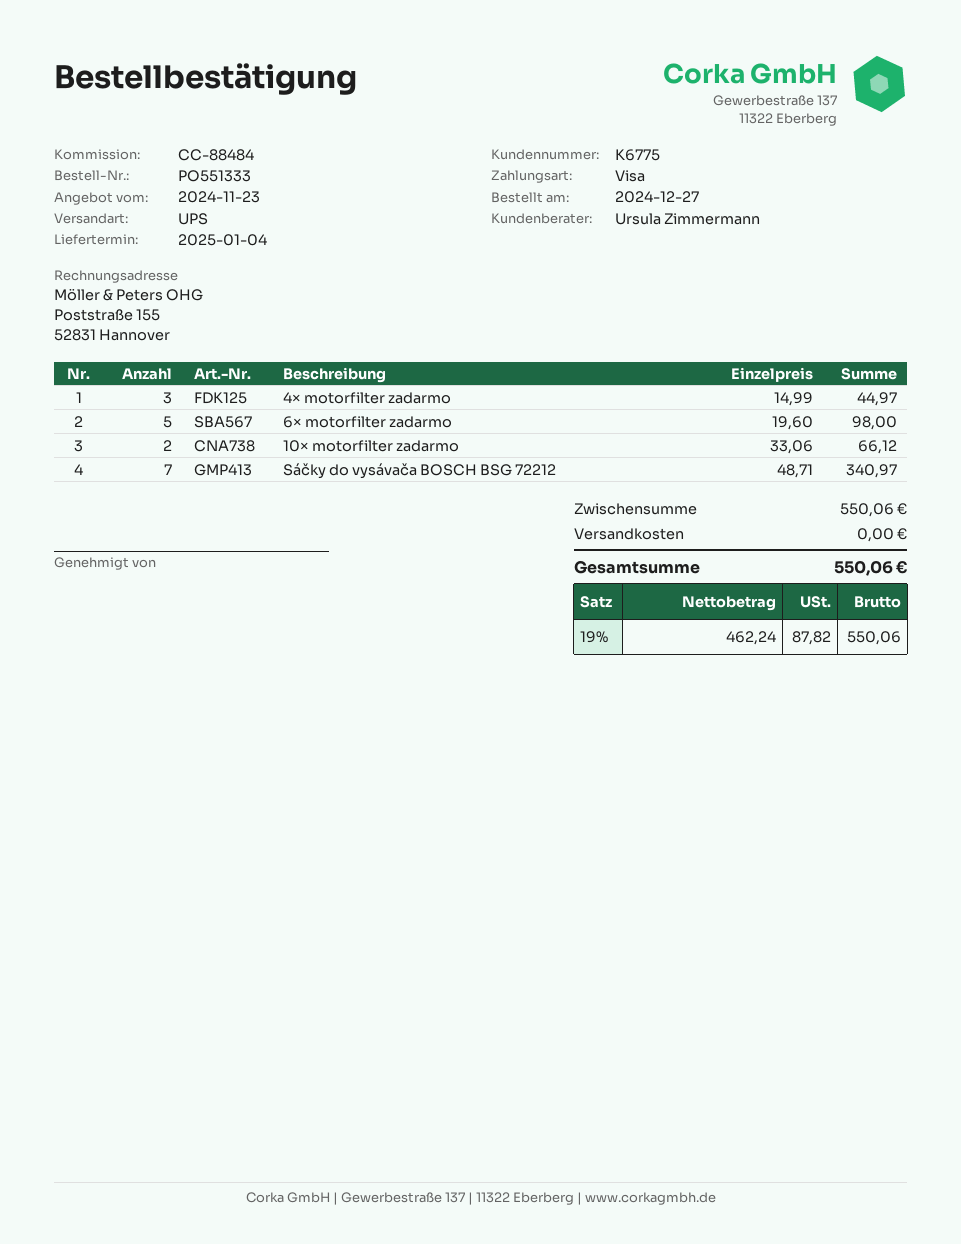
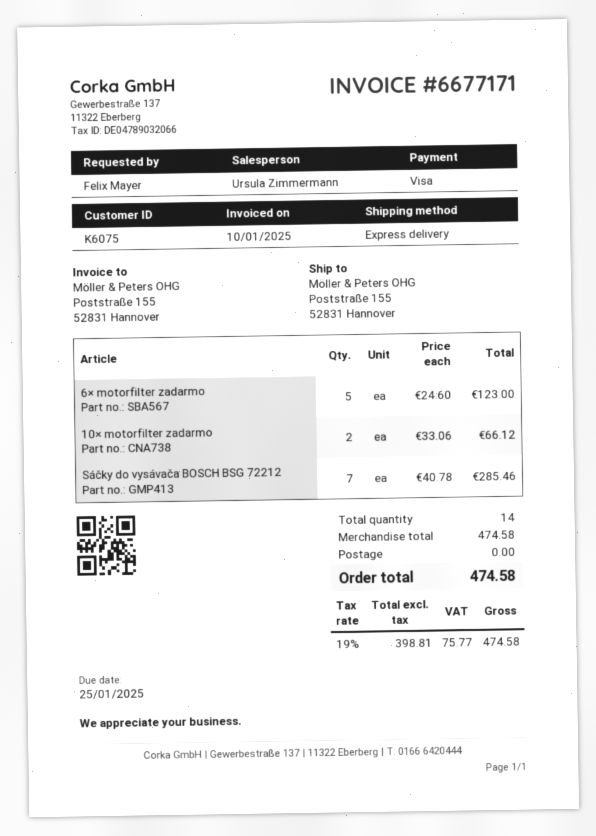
customer number: K6775 -> K6075
shipping method: UPS -> express
4× motorfilter zadarmo: 3 x 14.99 = 44.97 -> none
6× motorfilter zadarmo: 5 x 19.60 = 98.00 -> 5 x 24.60 = 123.00
Sáčky do vysávača BOSCH BSG 72212: 7 x 48.71 = 340.97 -> 7 x 40.78 = 285.46
subtotal: 550.06 -> 474.58
net: 462.24 -> 398.81
tax: 19% = 87.82 -> 19% = 75.77
total: 550.06 -> 474.58

